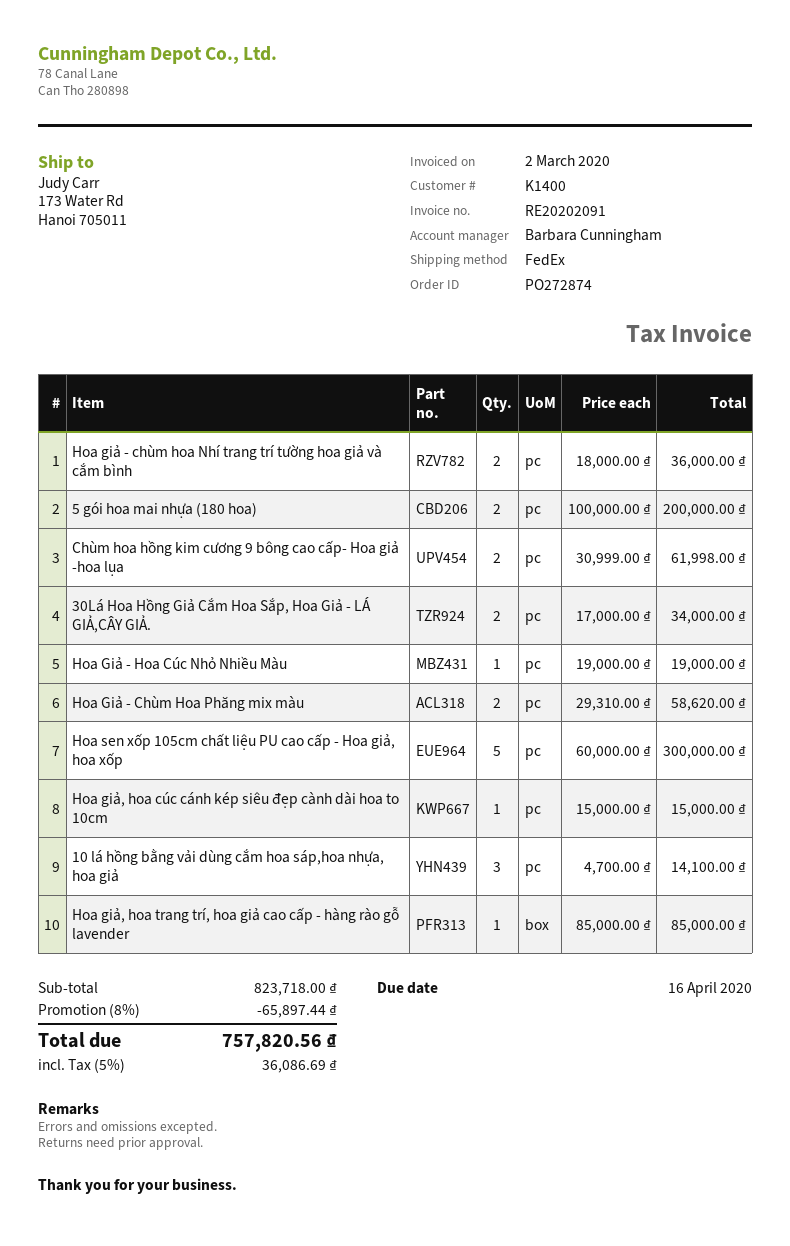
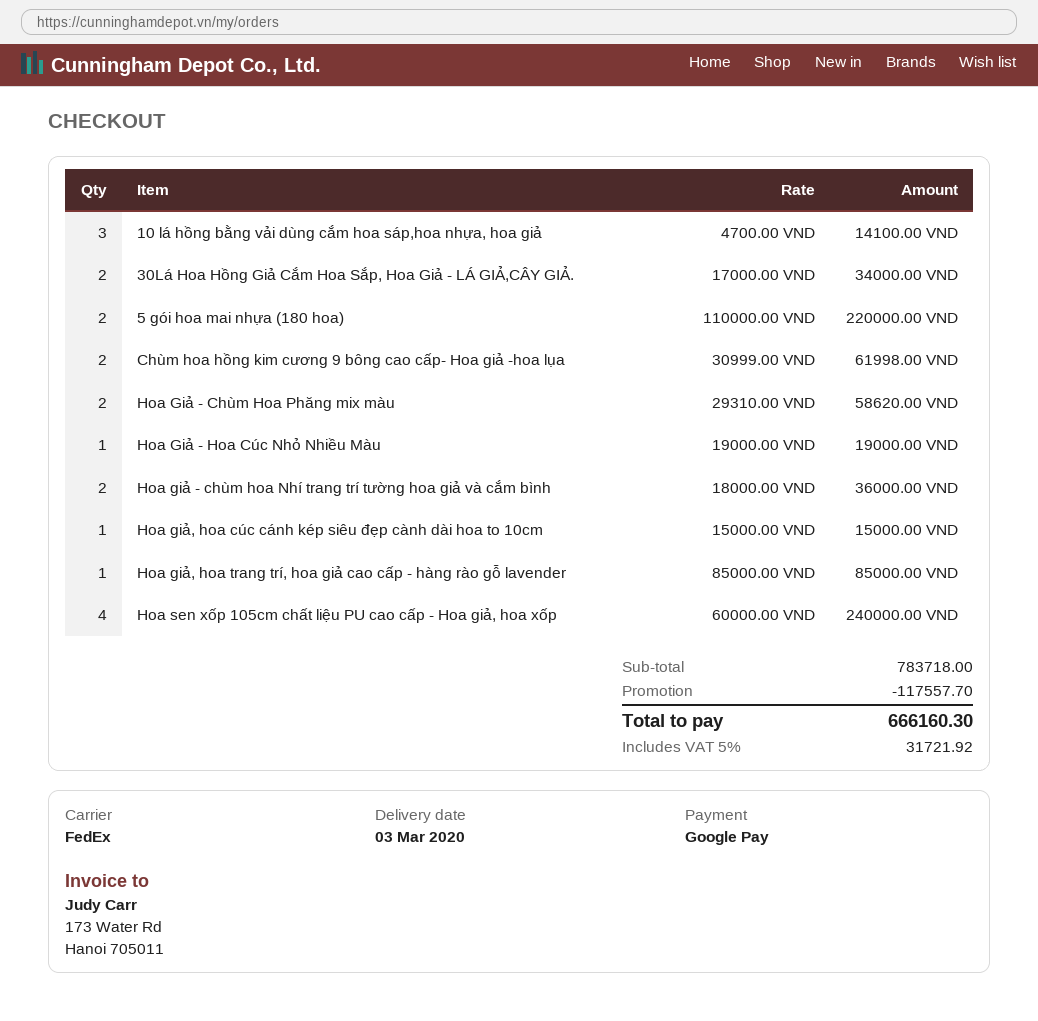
5 gói hoa mai nhựa (180 hoa): 2 x 100000.00 = 200000.00 -> 2 x 110000.00 = 220000.00
Hoa sen xốp 105cm chất liệu PU cao cấp - Hoa giả, hoa xốp: 5 x 60000.00 = 300000.00 -> 4 x 60000.00 = 240000.00
subtotal: 823718.00 -> 783718.00
discount: 65897.44 -> 117557.70
tax: 5% = 36086.69 -> 5% = 31721.92
total: 757820.56 -> 666160.30

